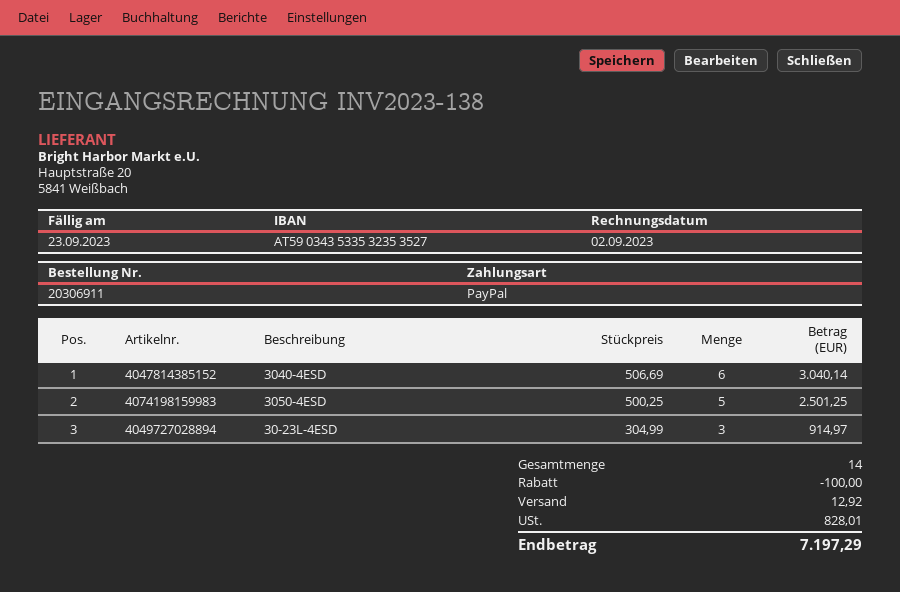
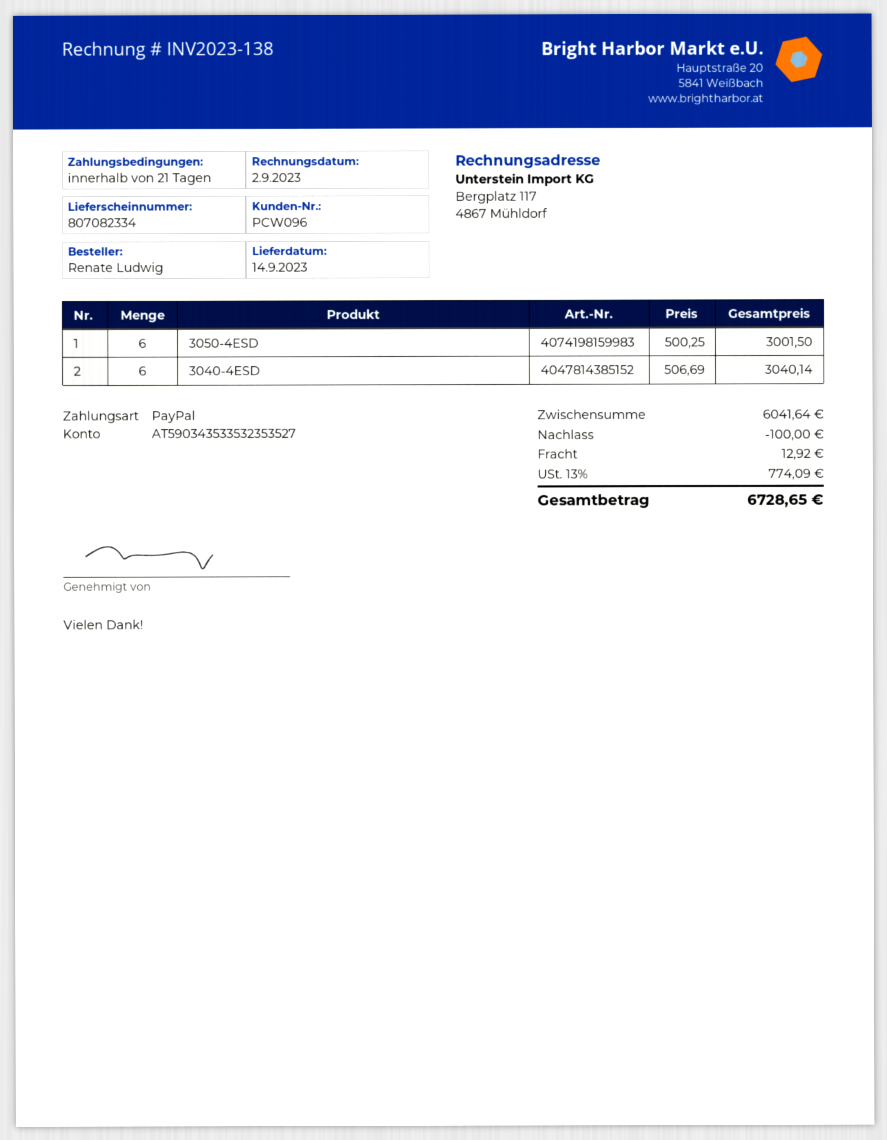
3050-4ESD: 5 x 500.25 = 2501.25 -> 6 x 500.25 = 3001.50
30-23L-4ESD: 3 x 304.99 = 914.97 -> none
tax: 828.01 -> 774.09
total: 7197.29 -> 6728.65

